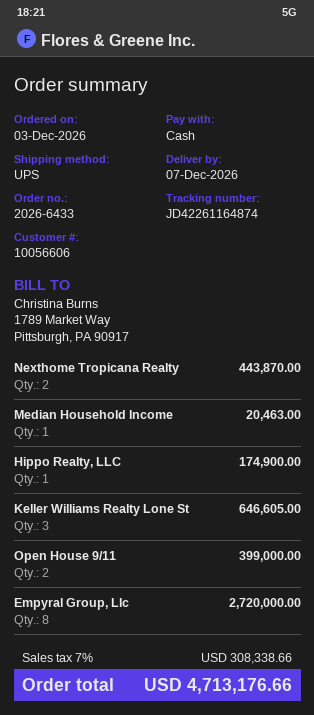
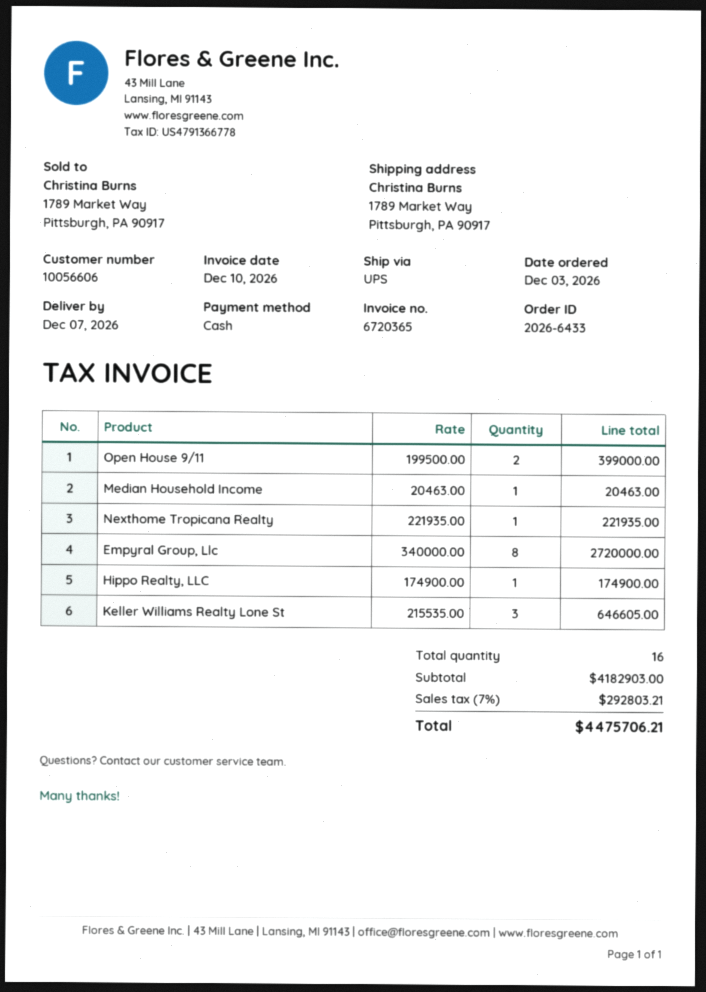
Nexthome Tropicana Realty: 2 for 443870.00 -> 1 for 221935.00
tax: 7% = 308338.66 -> 7% = 292803.21
total: 4713176.66 -> 4475706.21

